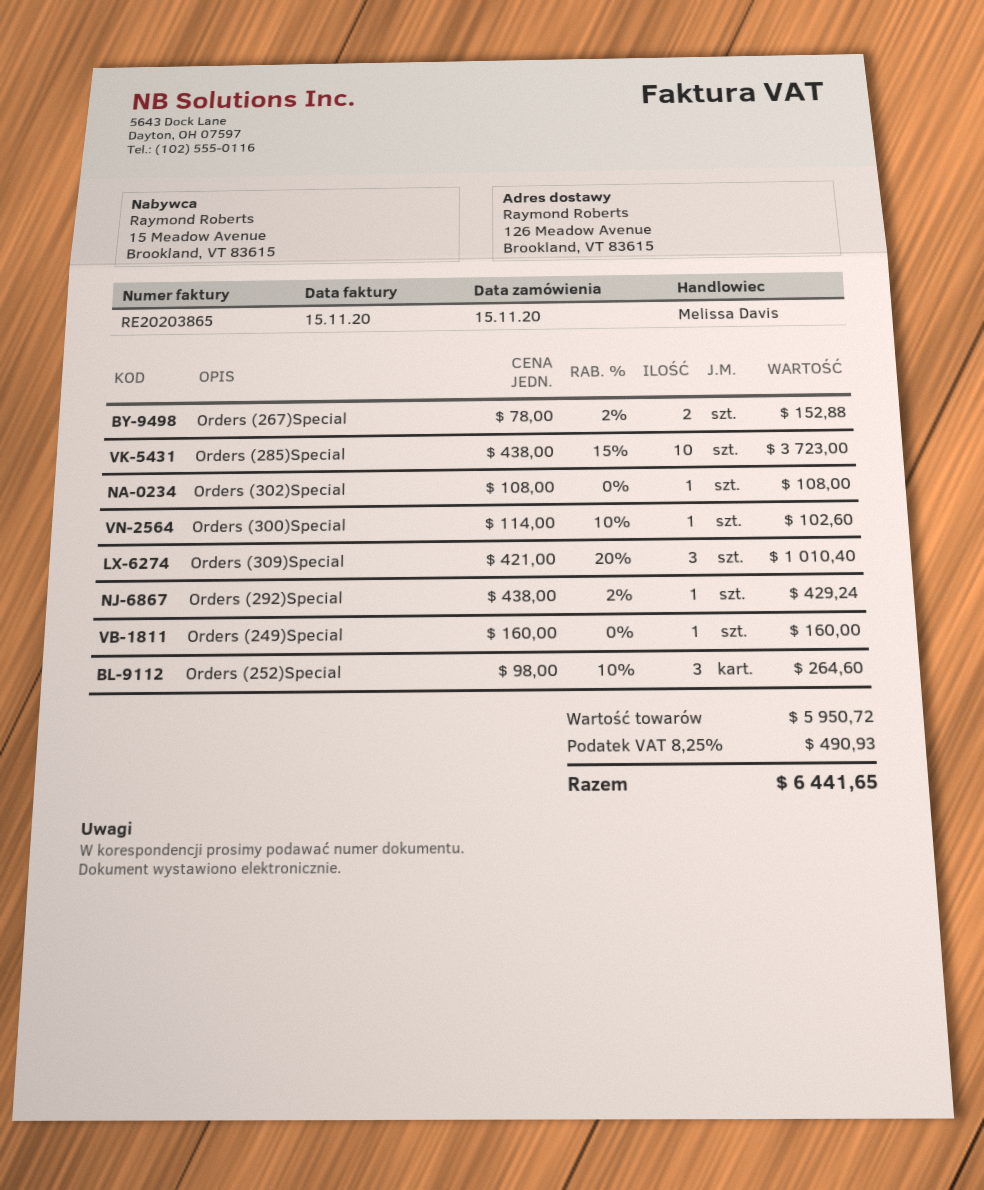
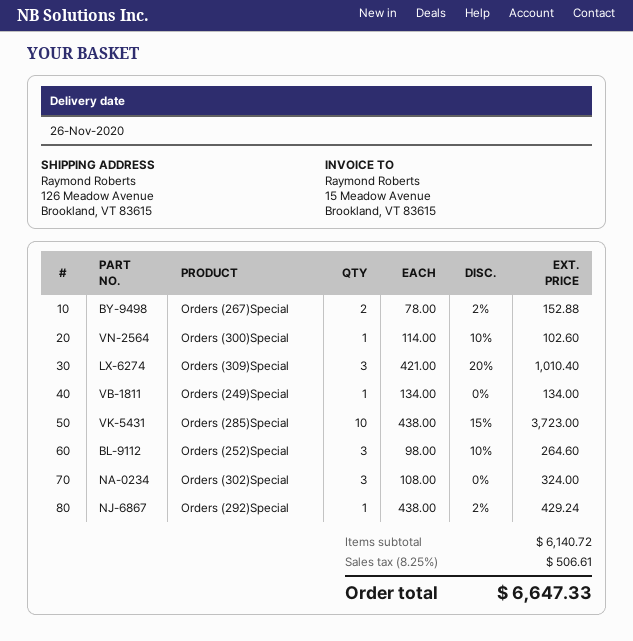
Orders (302)Special: 1 x 108.00 = 108.00 -> 3 x 108.00 = 324.00
Orders (249)Special: 1 x 160.00 = 160.00 -> 1 x 134.00 = 134.00
subtotal: 5950.72 -> 6140.72
tax: 8.25% = 490.93 -> 8.25% = 506.61
total: 6441.65 -> 6647.33

